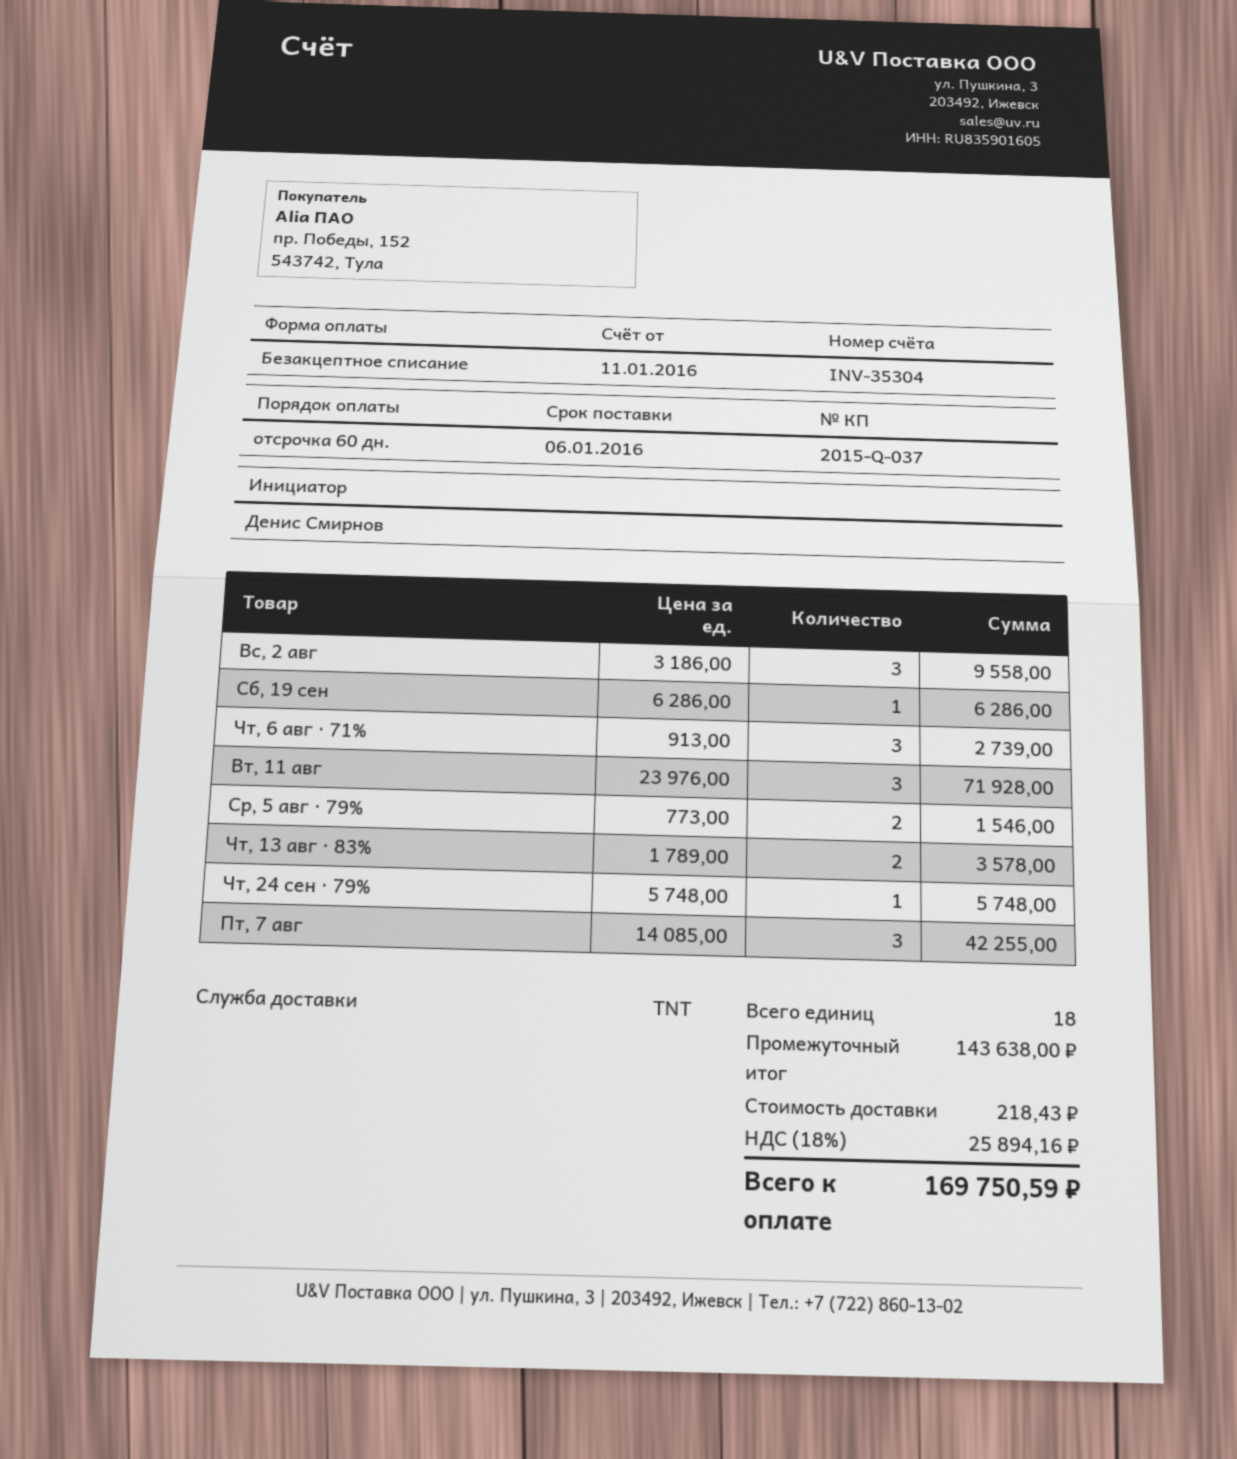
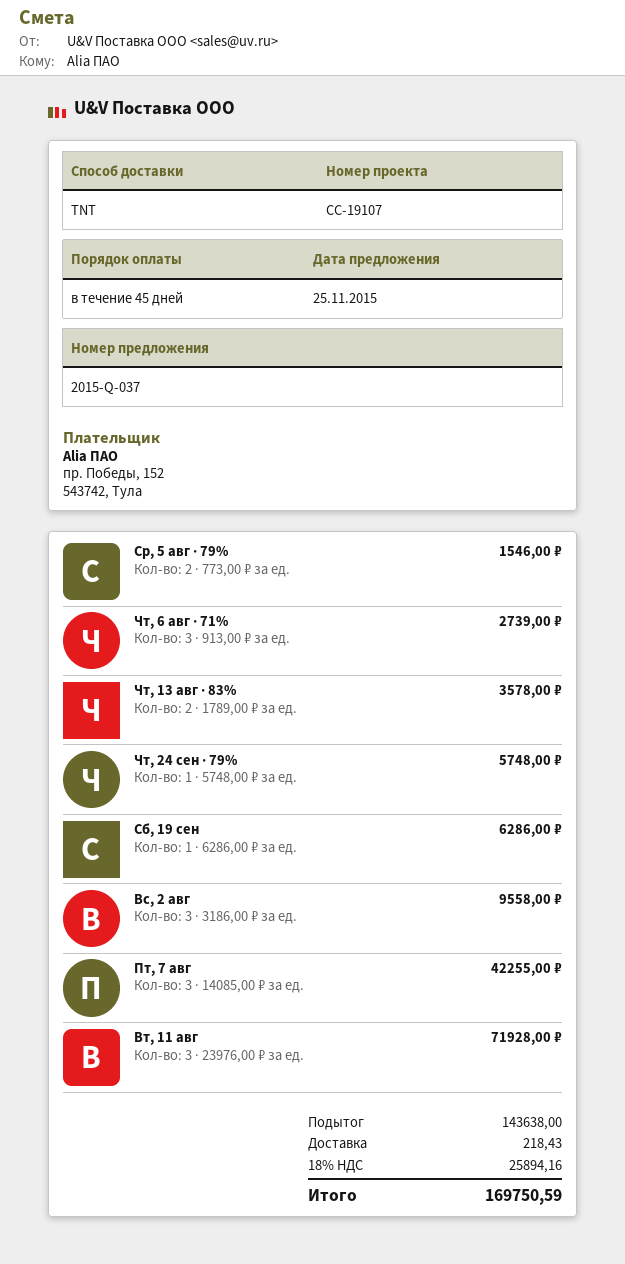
payment terms: 60 days -> 45 days

